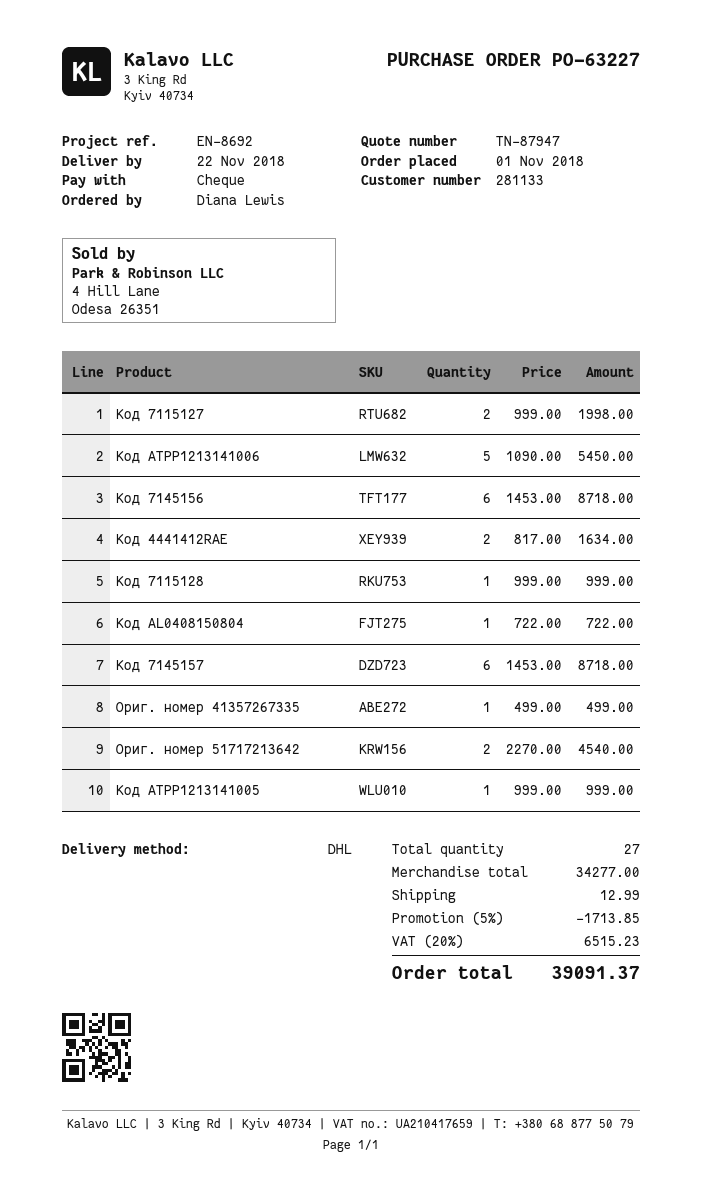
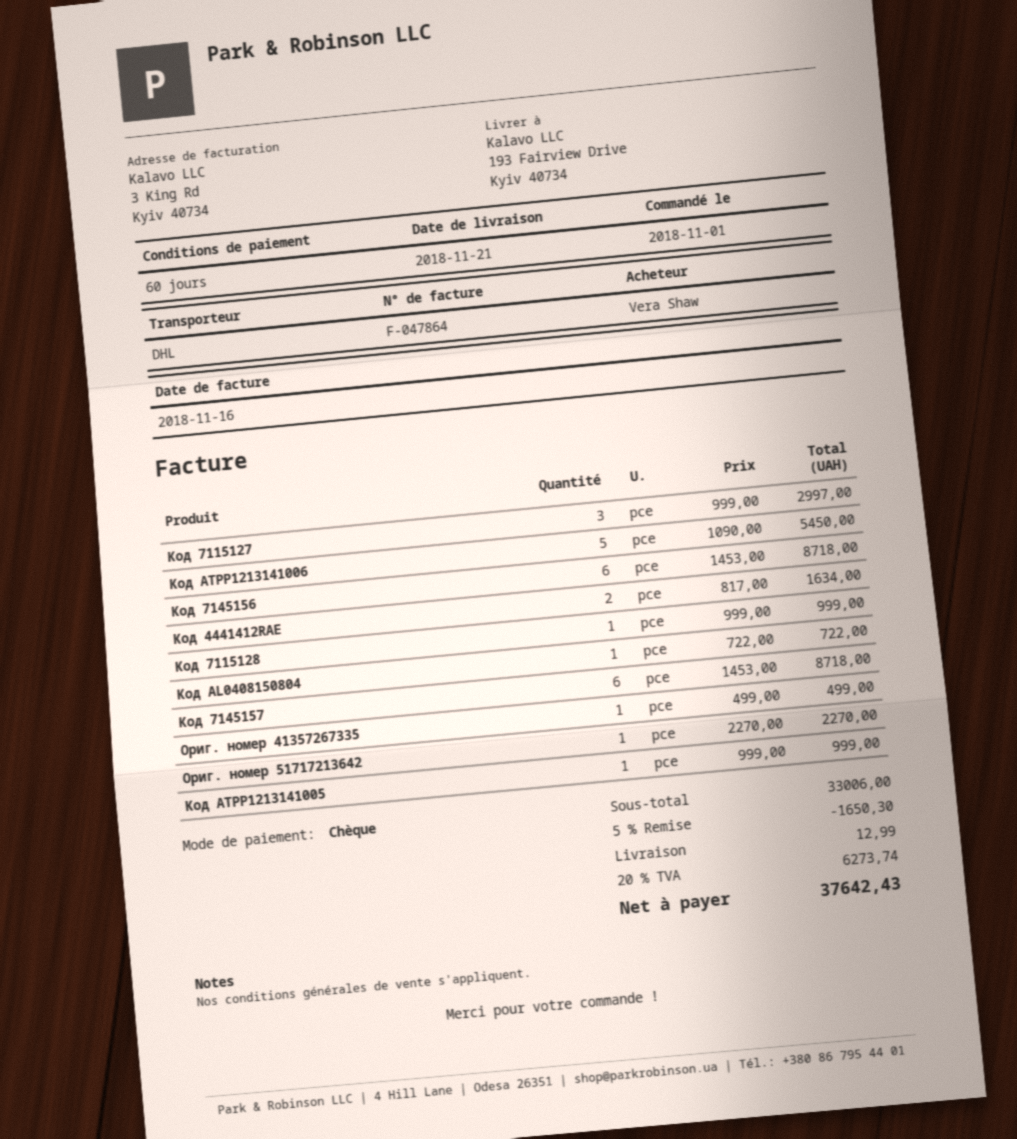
delivery date: 2018-11-22 -> 2018-11-21
ordered by: Diana Lewis -> Vera Shaw
Код 7115127: 2 x 999.00 = 1998.00 -> 3 x 999.00 = 2997.00
Ориг. номер 51717213642: 2 x 2270.00 = 4540.00 -> 1 x 2270.00 = 2270.00
subtotal: 34277.00 -> 33006.00
discount: 5% = 1713.85 -> 5% = 1650.30
tax: 20% = 6515.23 -> 20% = 6273.74
total: 39091.37 -> 37642.43

